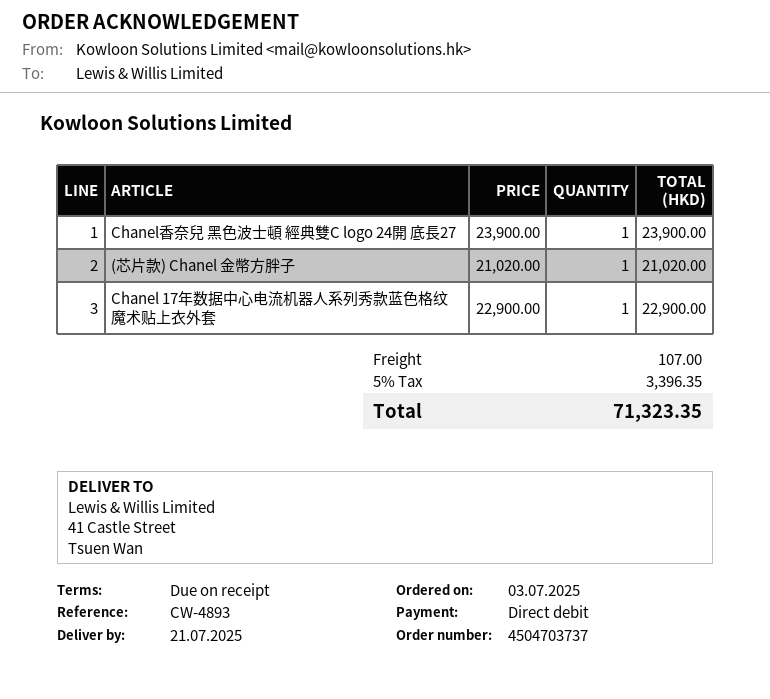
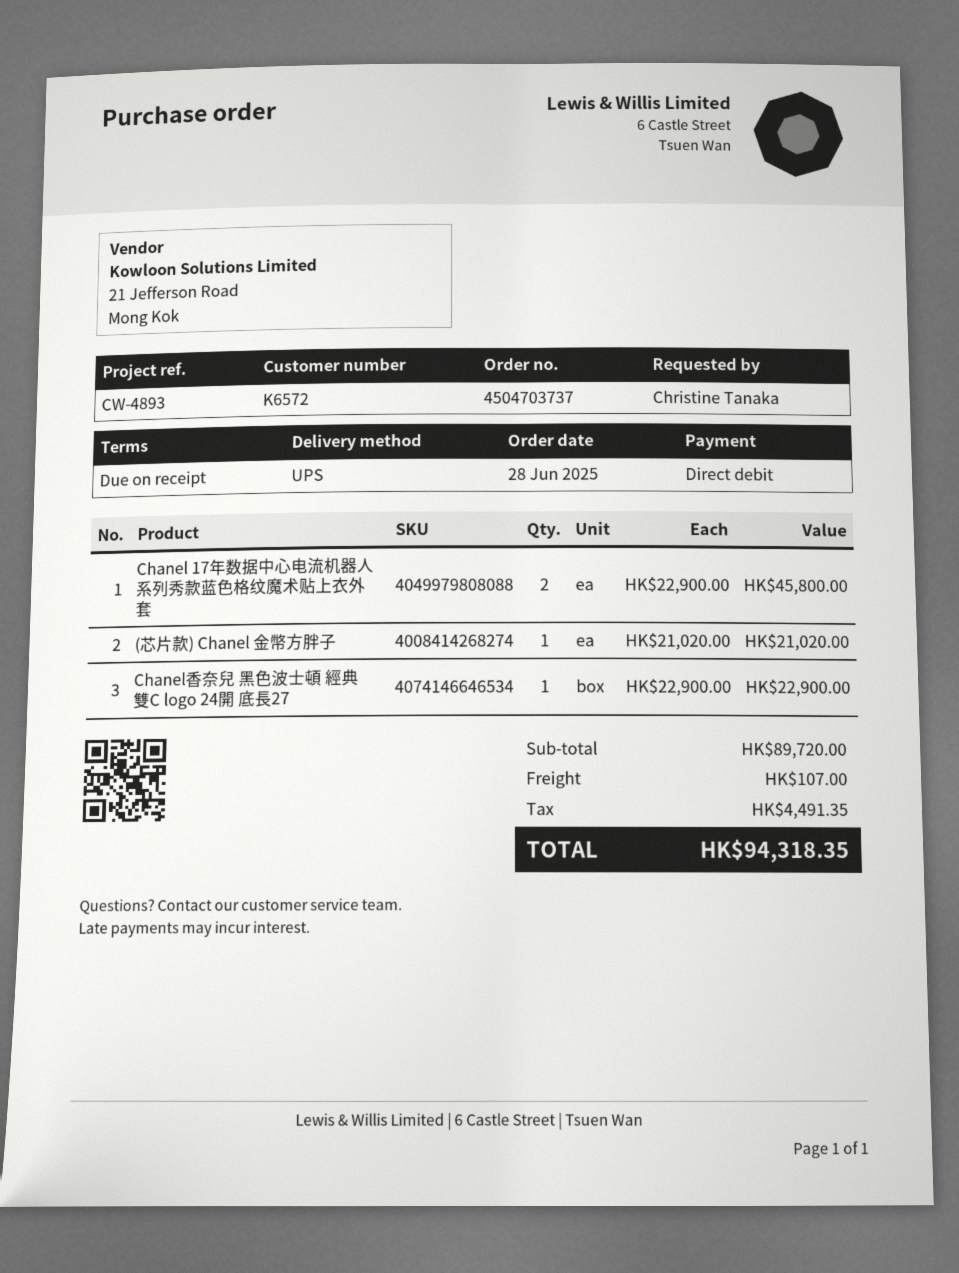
order date: 2025-07-03 -> 2025-06-28
Chanel香奈兒 黑色波士頓 經典雙C logo 24開 底長27: 1 x 23900.00 = 23900.00 -> 1 x 22900.00 = 22900.00
Chanel 17年数据中心电流机器人系列秀款蓝色格纹魔术贴上衣外套: 1 x 22900.00 = 22900.00 -> 2 x 22900.00 = 45800.00
tax: 3396.35 -> 4491.35
total: 71323.35 -> 94318.35

